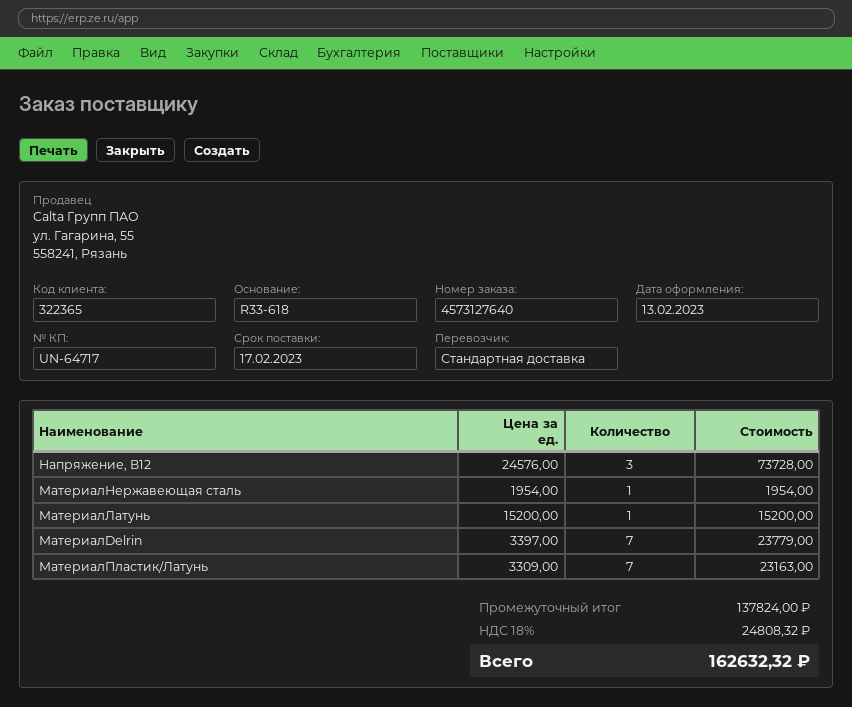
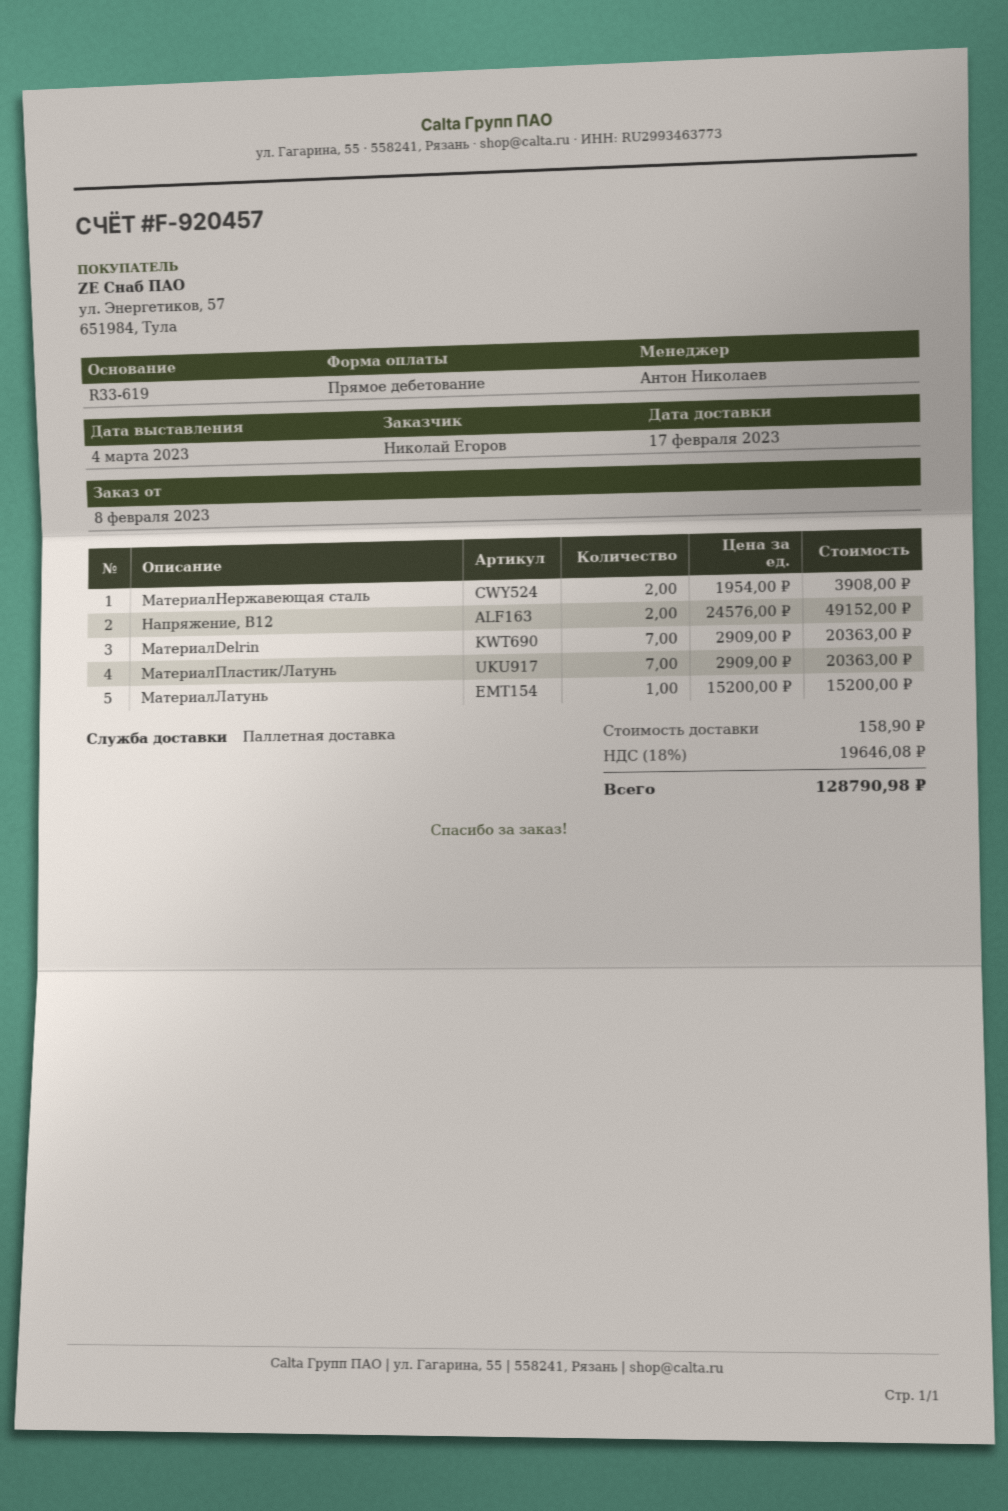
order date: 2023-02-13 -> 2023-02-08
reference: R33-618 -> R33-619
shipping method: standard -> pallet freight
Напряжение, В12: 3 x 24576.00 = 73728.00 -> 2 x 24576.00 = 49152.00
МатериалНержавеющая сталь: 1 x 1954.00 = 1954.00 -> 2 x 1954.00 = 3908.00
МатериалDelrin: 7 x 3397.00 = 23779.00 -> 7 x 2909.00 = 20363.00
МатериалПластик/Латунь: 7 x 3309.00 = 23163.00 -> 7 x 2909.00 = 20363.00
shipping: none -> 158.90
tax: 18% = 24808.32 -> 18% = 19646.08
total: 162632.32 -> 128790.98

